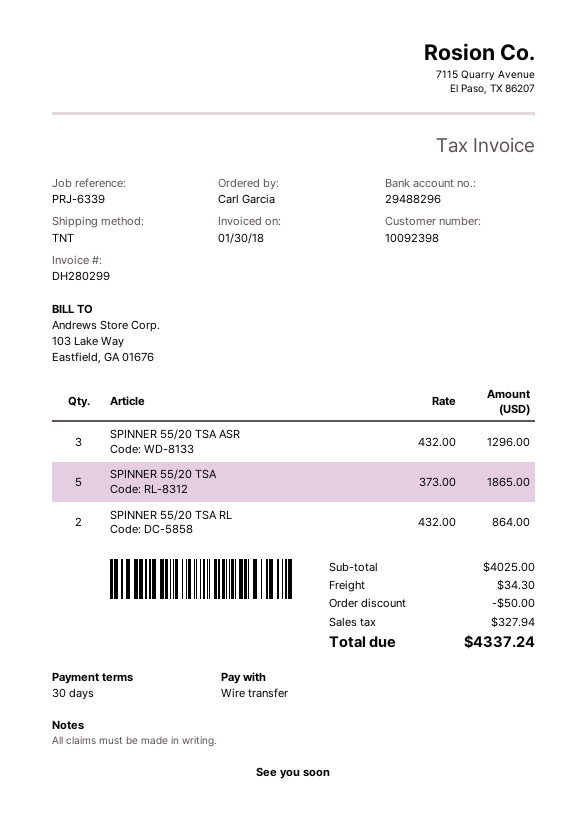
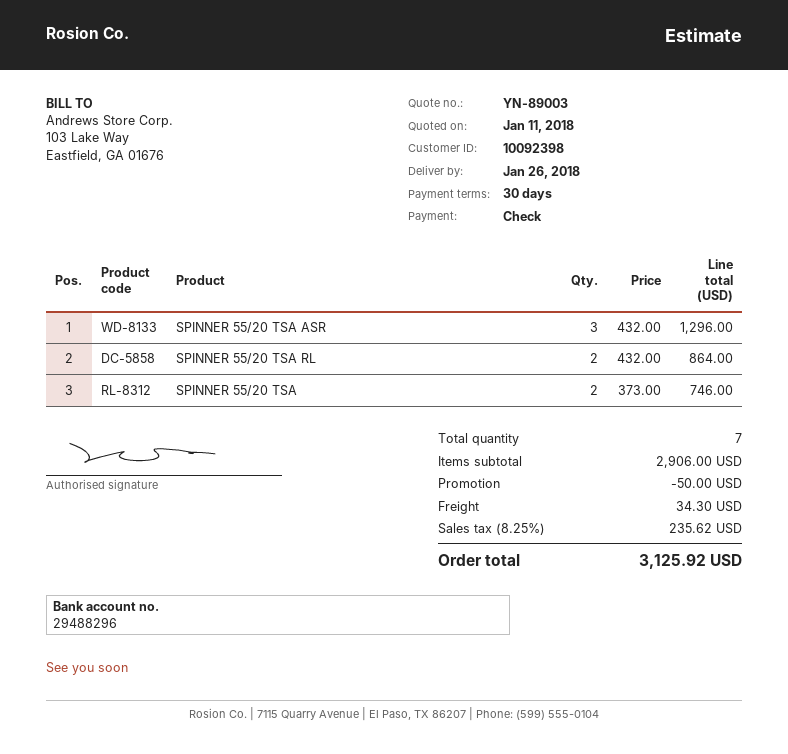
payment method: bank transfer -> cheque
SPINNER 55/20 TSA: 5 x 373.00 = 1865.00 -> 2 x 373.00 = 746.00
subtotal: 4025.00 -> 2906.00
tax: 327.94 -> 235.62
total: 4337.24 -> 3125.92

